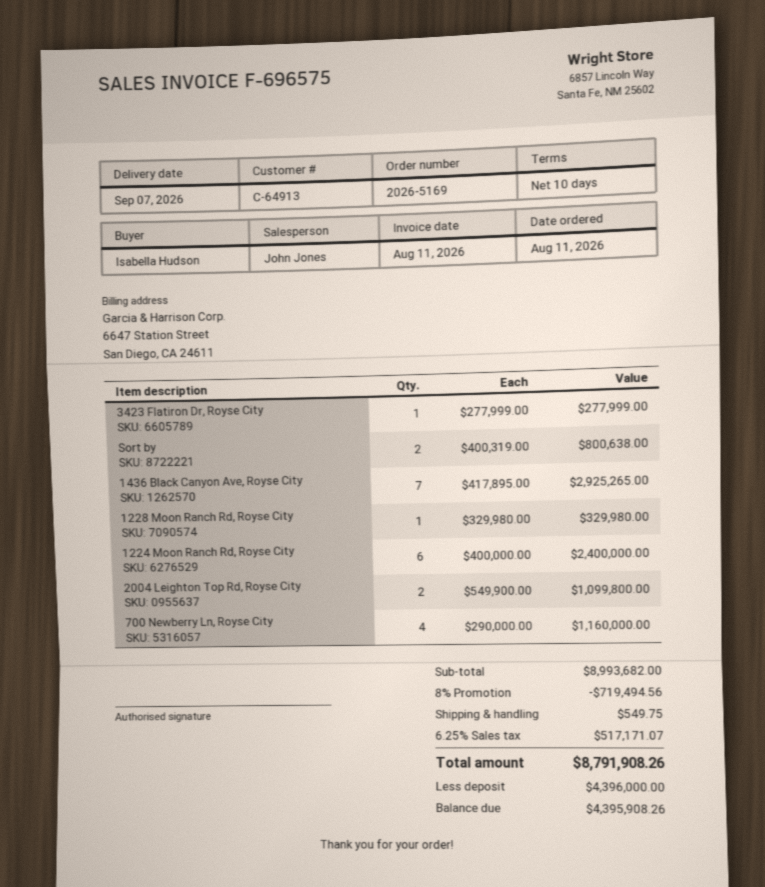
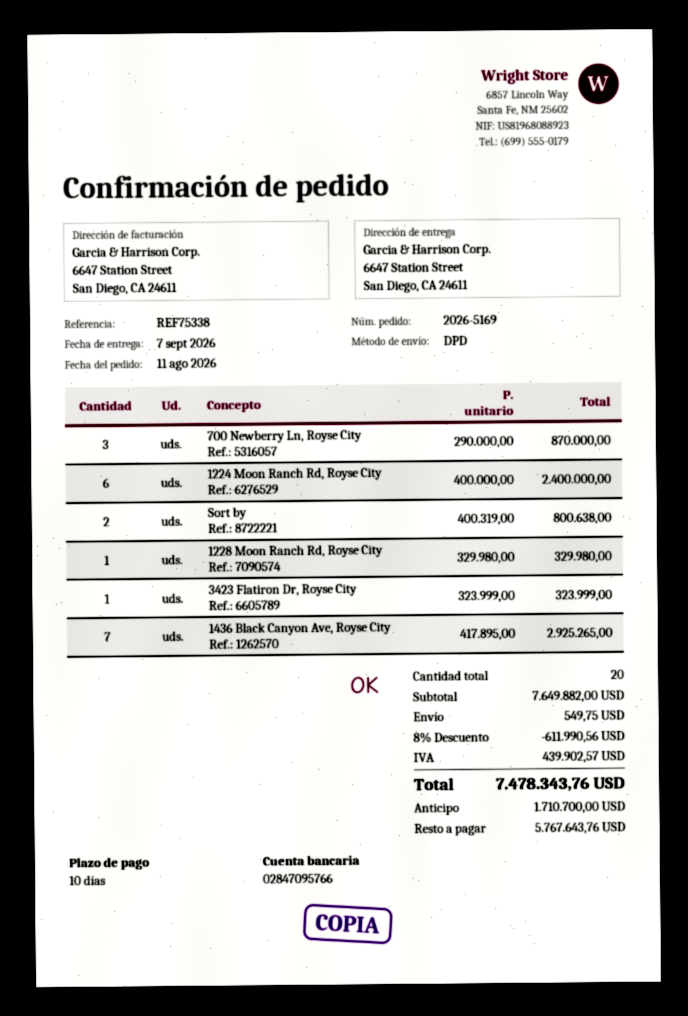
3423 Flatiron Dr, Royse City: 1 x 277999.00 = 277999.00 -> 1 x 323999.00 = 323999.00
2004 Leighton Top Rd, Royse City: 2 x 549900.00 = 1099800.00 -> none
700 Newberry Ln, Royse City: 4 x 290000.00 = 1160000.00 -> 3 x 290000.00 = 870000.00
subtotal: 8993682.00 -> 7649882.00
discount: 8% = 719494.56 -> 8% = 611990.56
tax: 517171.07 -> 439902.57
total: 8791908.26 -> 7478343.76
deposit: 4396000.00 -> 1710700.00
balance: 4395908.26 -> 5767643.76

